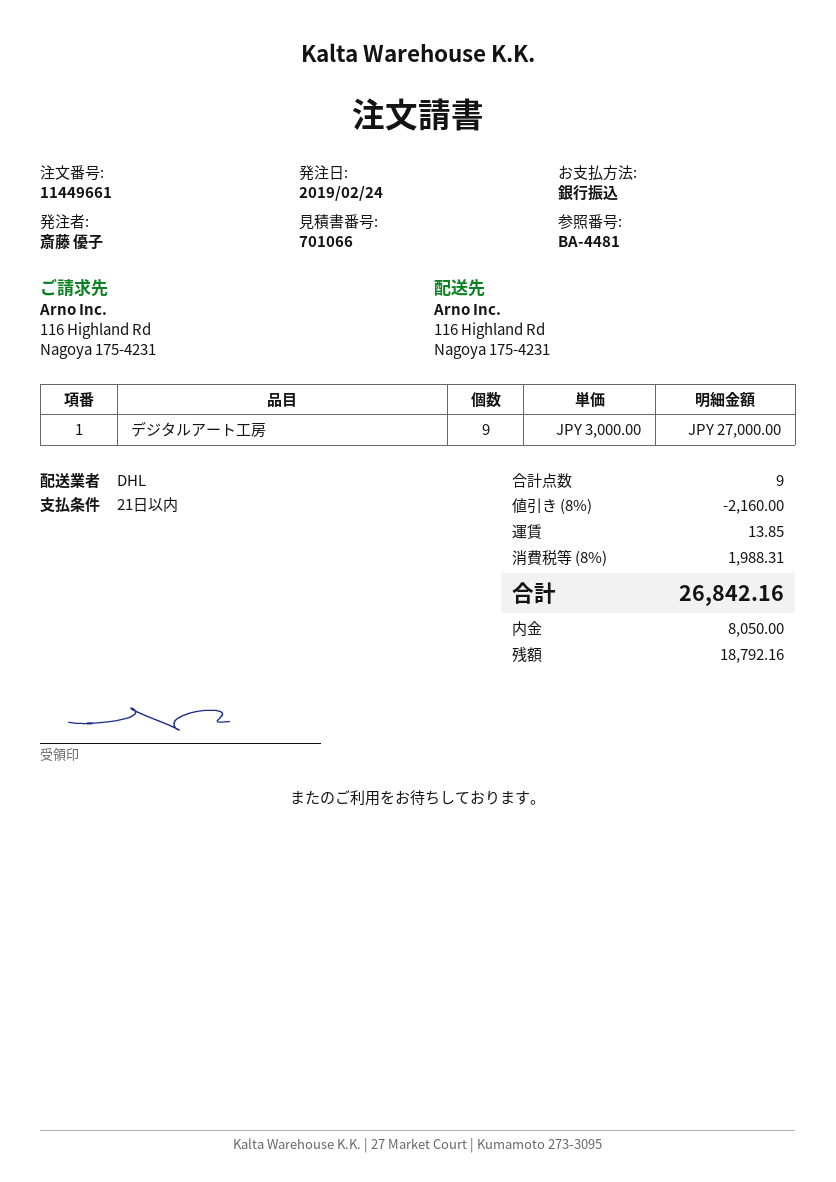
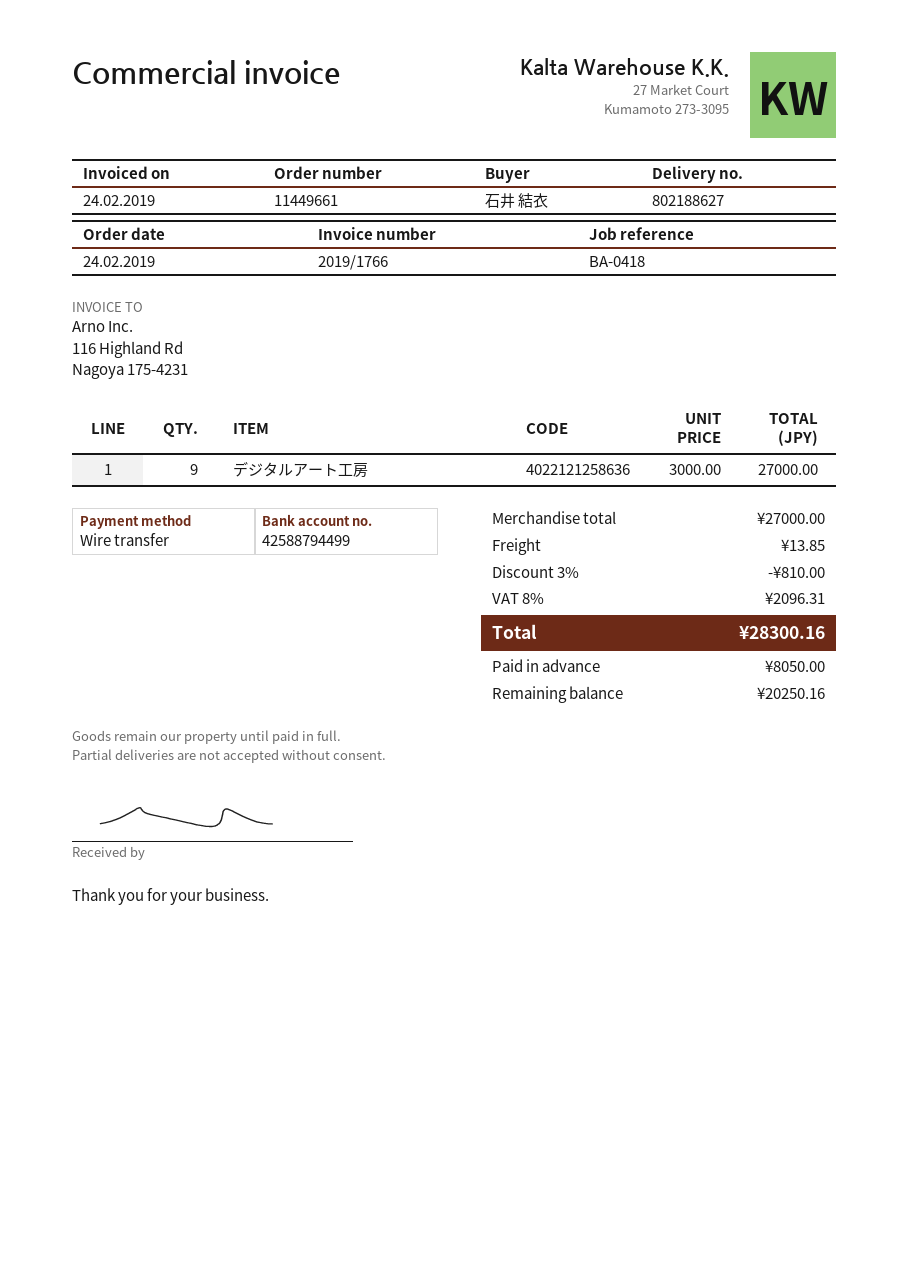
reference: BA-4481 -> BA-0418
ordered by: 斎藤 優子 -> 石井 結衣
discount: 8% = 2160.00 -> 3% = 810.00
tax: 8% = 1988.31 -> 8% = 2096.31
total: 26842.16 -> 28300.16
balance: 18792.16 -> 20250.16

